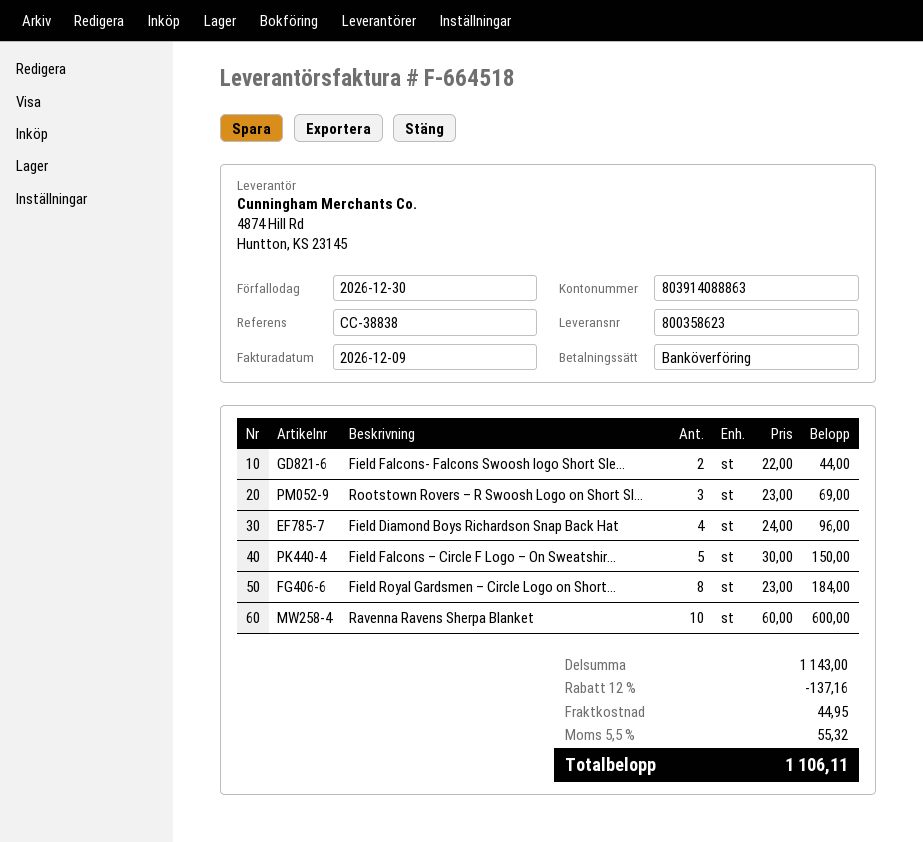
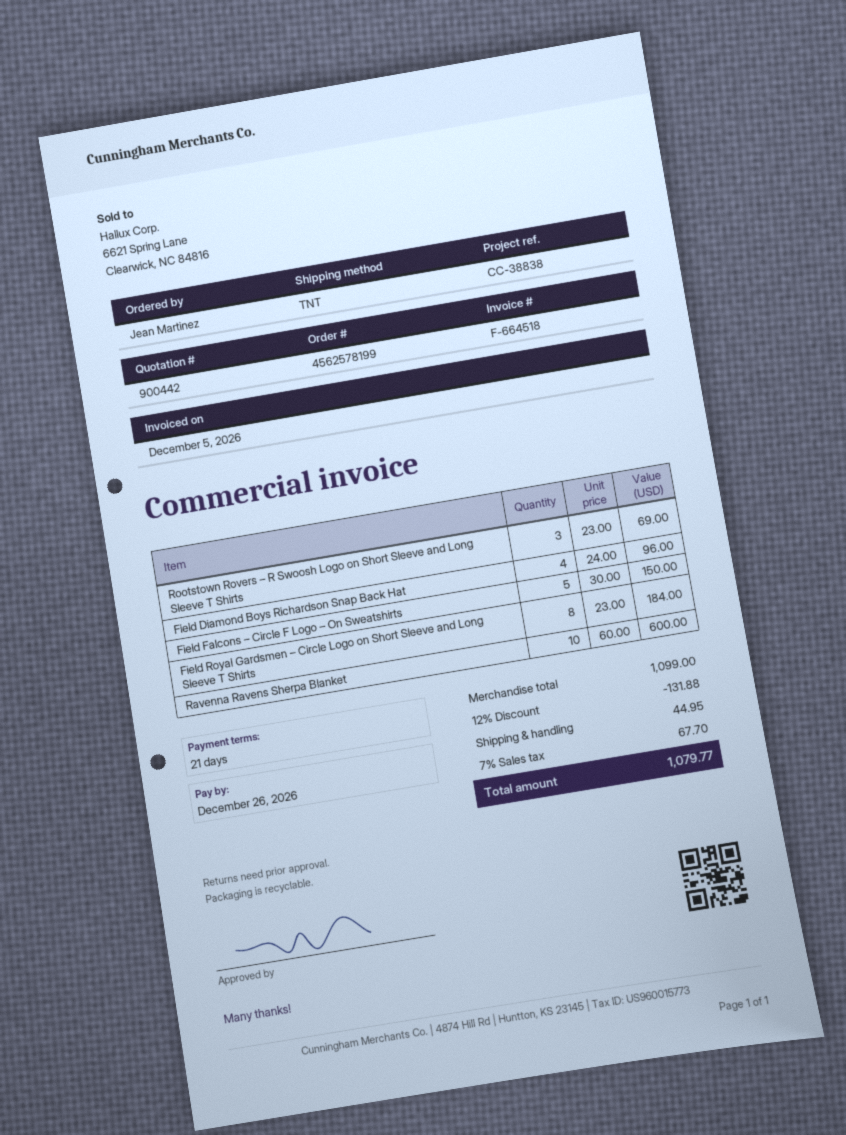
invoice date: 2026-12-09 -> 2026-12-05
due date: 2026-12-30 -> 2026-12-26
Field Falcons- Falcons Swoosh logo Short Sle...: 2 x 22.00 = 44.00 -> none
subtotal: 1143.00 -> 1099.00
discount: 12% = 137.16 -> 12% = 131.88
tax: 5.5% = 55.32 -> 7% = 67.70
total: 1106.11 -> 1079.77

